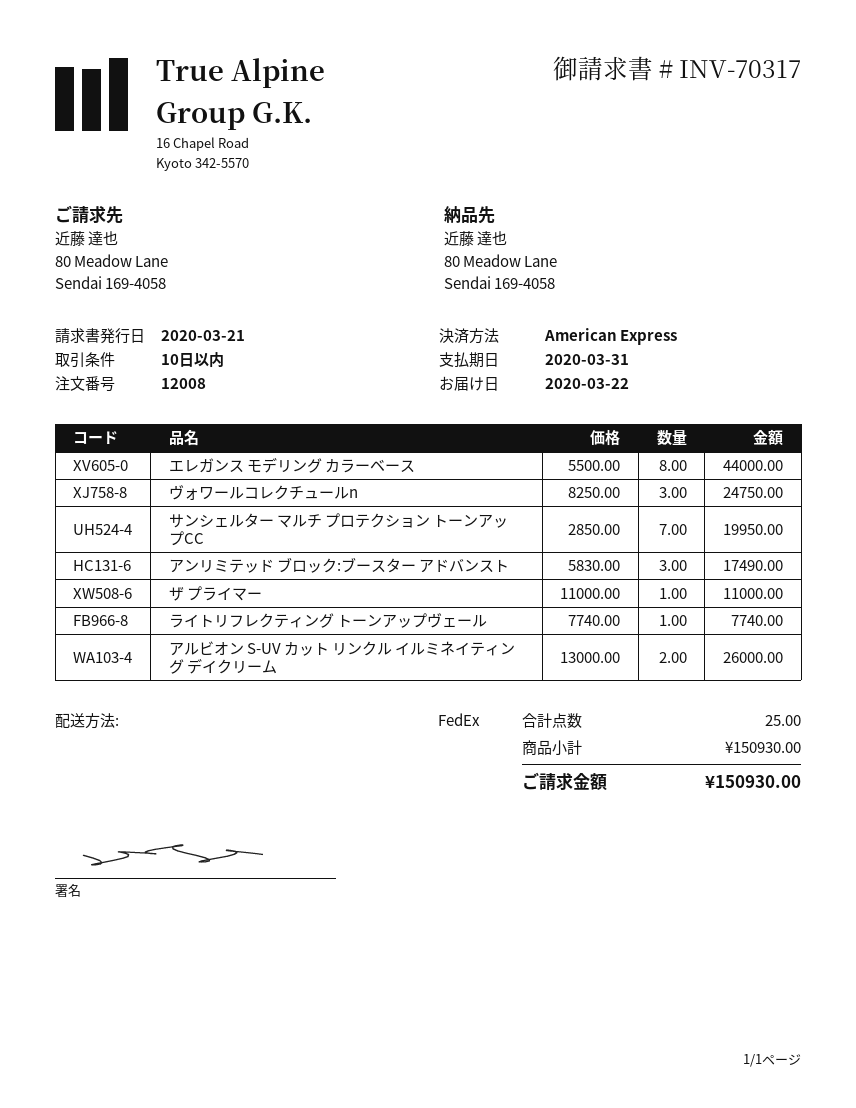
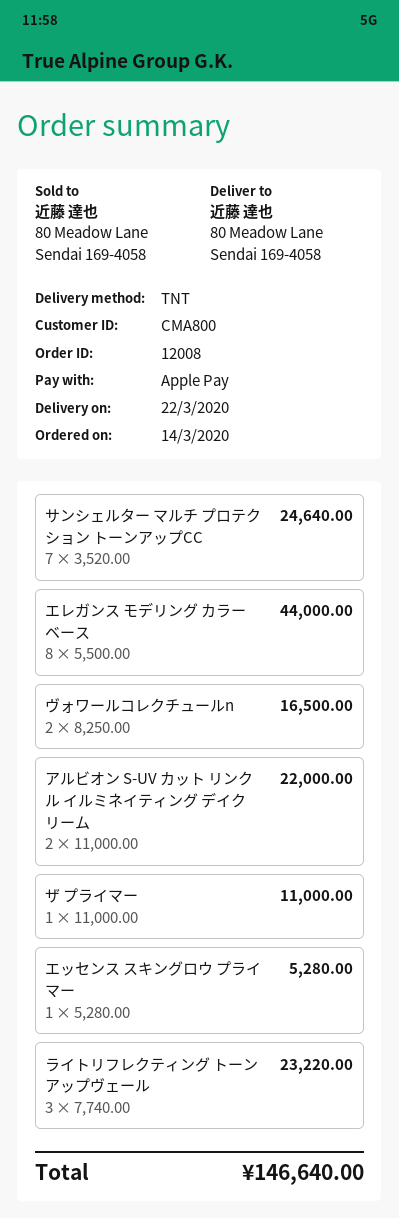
payment method: American Express -> Apple Pay
shipping method: FedEx -> TNT
ヴォワールコレクチュールn: 3 x 8250.00 = 24750.00 -> 2 x 8250.00 = 16500.00
サンシェルター マルチ プロテクション トーンアップCC: 7 x 2850.00 = 19950.00 -> 7 x 3520.00 = 24640.00
アンリミテッド ブロック:ブースター アドバンスト: 3 x 5830.00 = 17490.00 -> none
ライトリフレクティング トーンアップヴェール: 1 x 7740.00 = 7740.00 -> 3 x 7740.00 = 23220.00
アルビオン S-UV カット リンクル イルミネイティング デイクリーム: 2 x 13000.00 = 26000.00 -> 2 x 11000.00 = 22000.00
エッセンス スキングロウ プライマー: none -> 1 x 5280.00 = 5280.00
total: 150930.00 -> 146640.00

